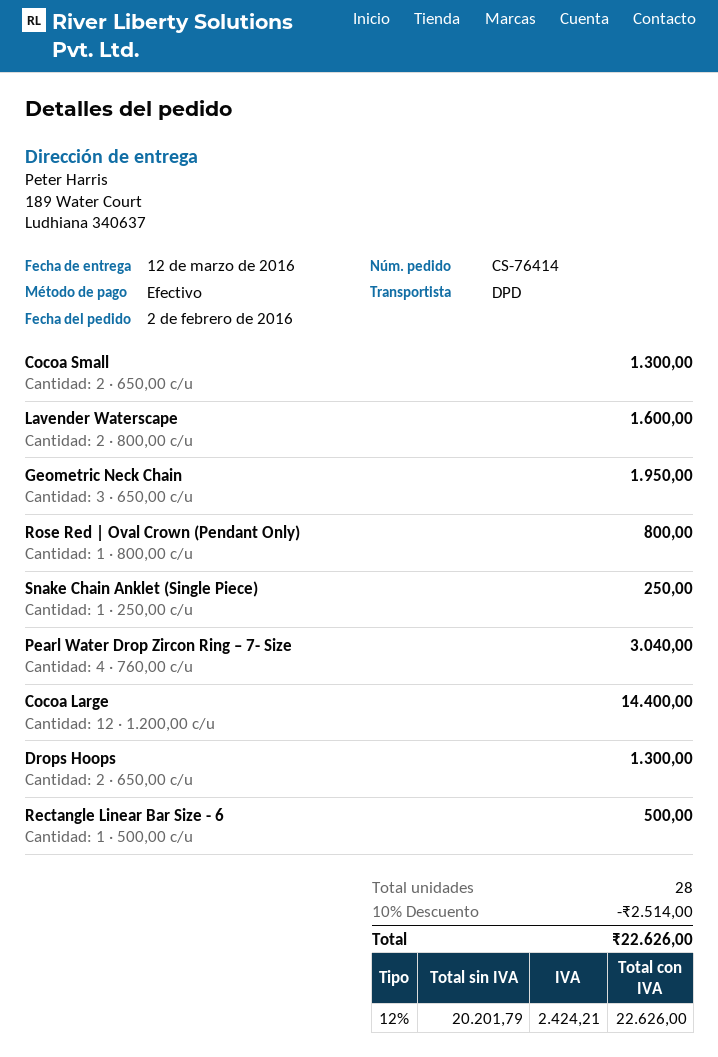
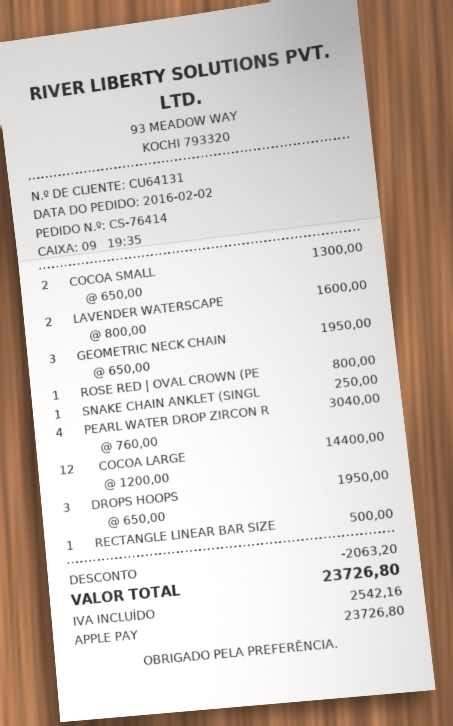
payment method: cash -> Apple Pay
Drops Hoops: 2 x 650.00 = 1300.00 -> 3 x 650.00 = 1950.00
discount: 2514.00 -> 2063.20
tax: 2424.21 -> 2542.16
total: 22626.00 -> 23726.80

